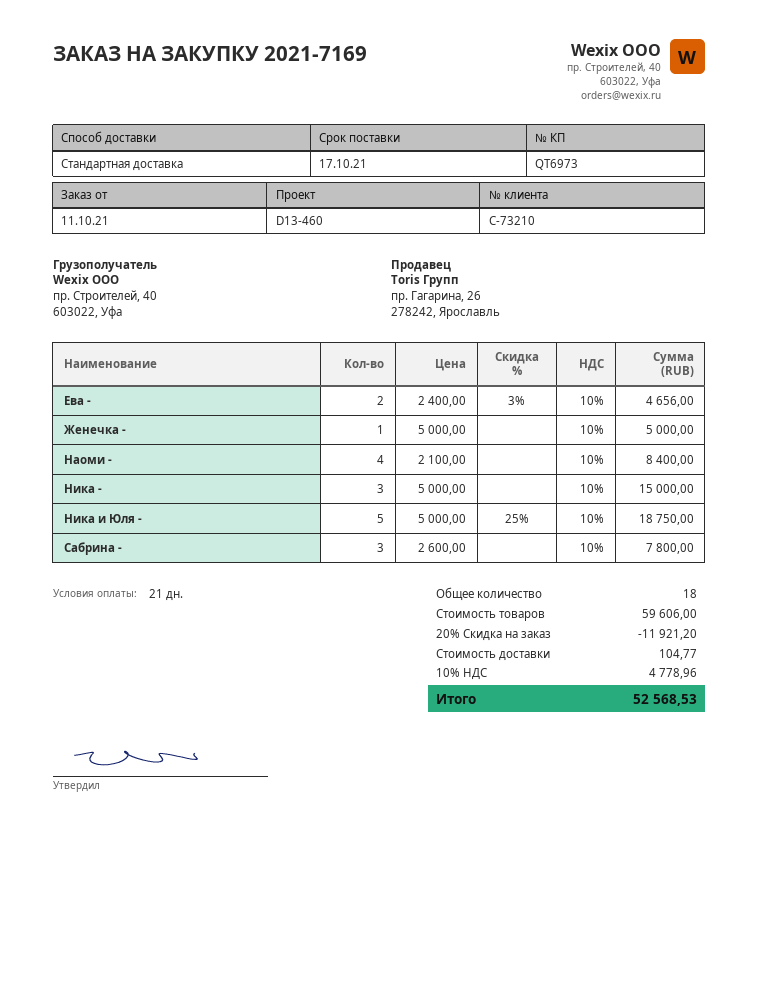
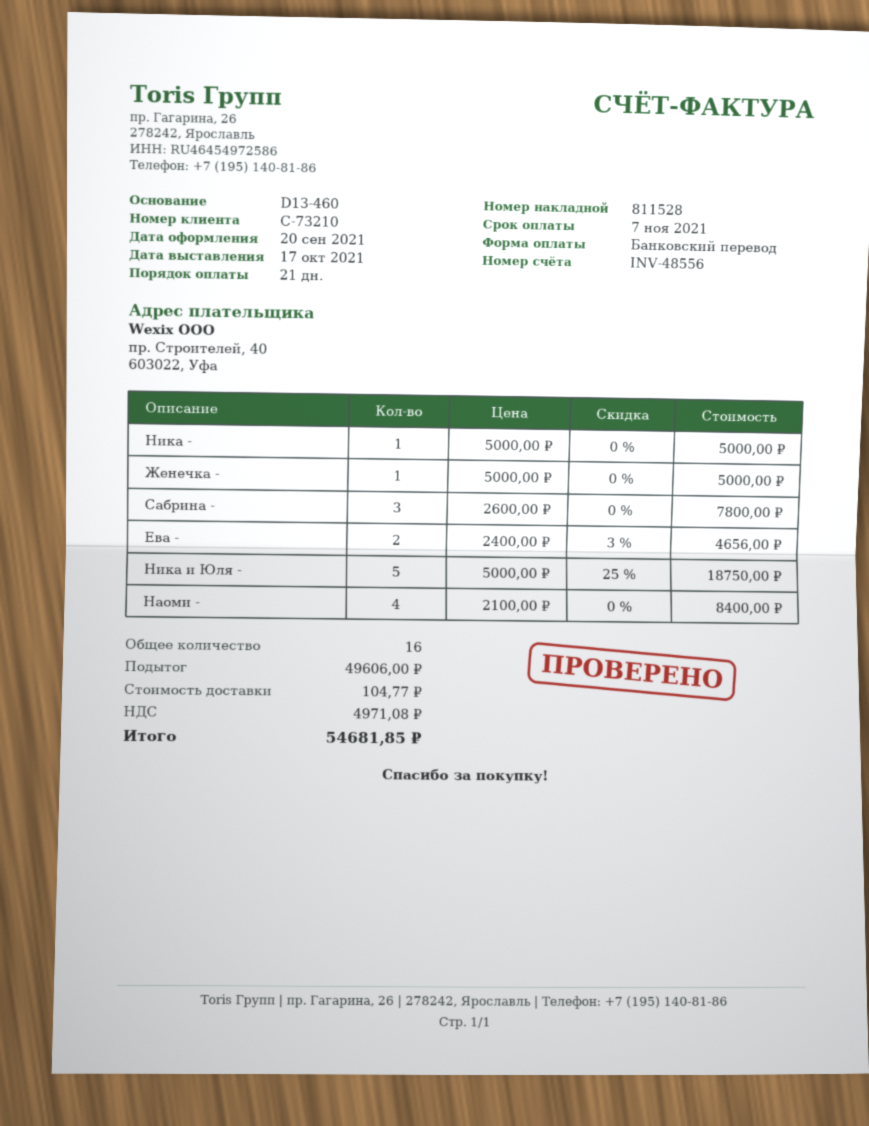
order date: 2021-10-11 -> 2021-09-20
Ника -: 3 x 5000.00 = 15000.00 -> 1 x 5000.00 = 5000.00
total quantity: 18 -> 16
subtotal: 59606.00 -> 49606.00
discount: 20% = 11921.20 -> none
tax: 4778.96 -> 4971.08
total: 52568.53 -> 54681.85

